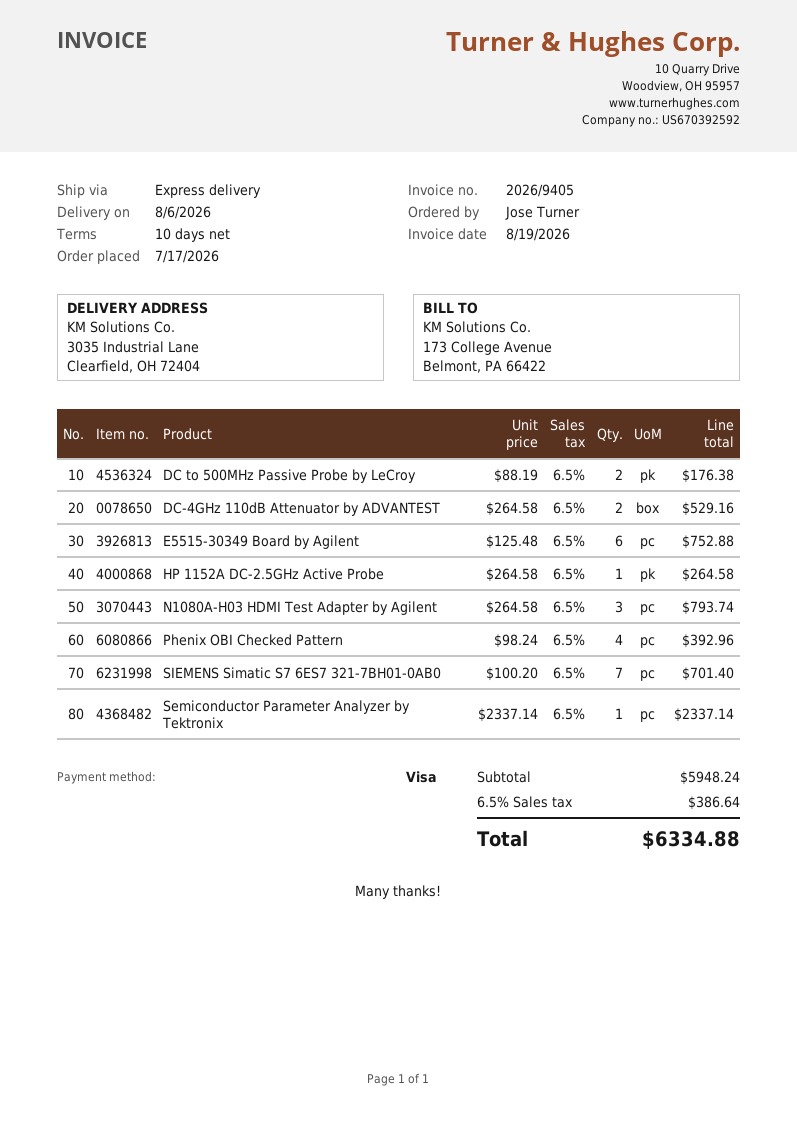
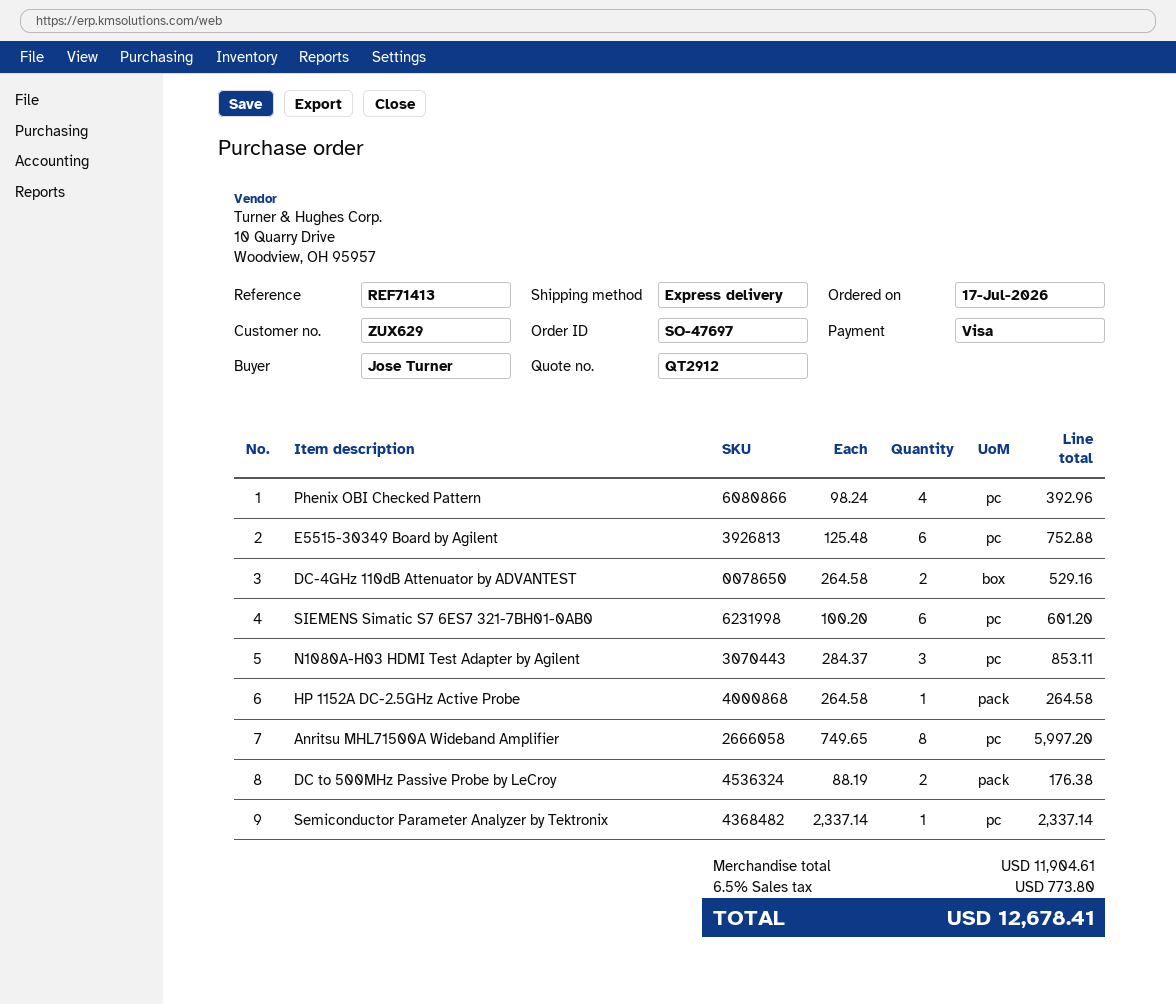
N1080A-H03 HDMI Test Adapter by Agilent: 3 x 264.58 = 793.74 -> 3 x 284.37 = 853.11
SIEMENS Simatic S7 6ES7 321-7BH01-0AB0: 7 x 100.20 = 701.40 -> 6 x 100.20 = 601.20
Anritsu MHL71500A Wideband Amplifier: none -> 8 x 749.65 = 5997.20
subtotal: 5948.24 -> 11904.61
tax: 6.5% = 386.64 -> 6.5% = 773.80
total: 6334.88 -> 12678.41

